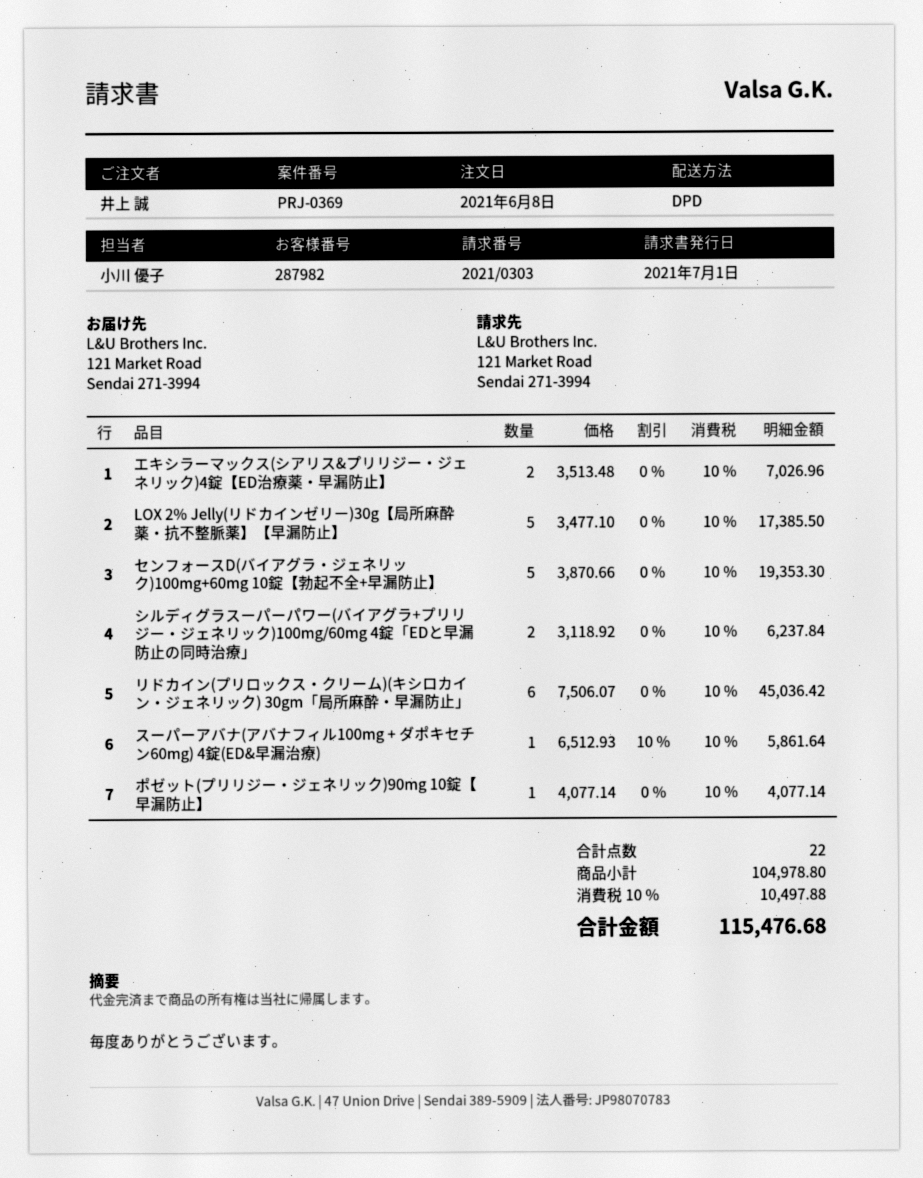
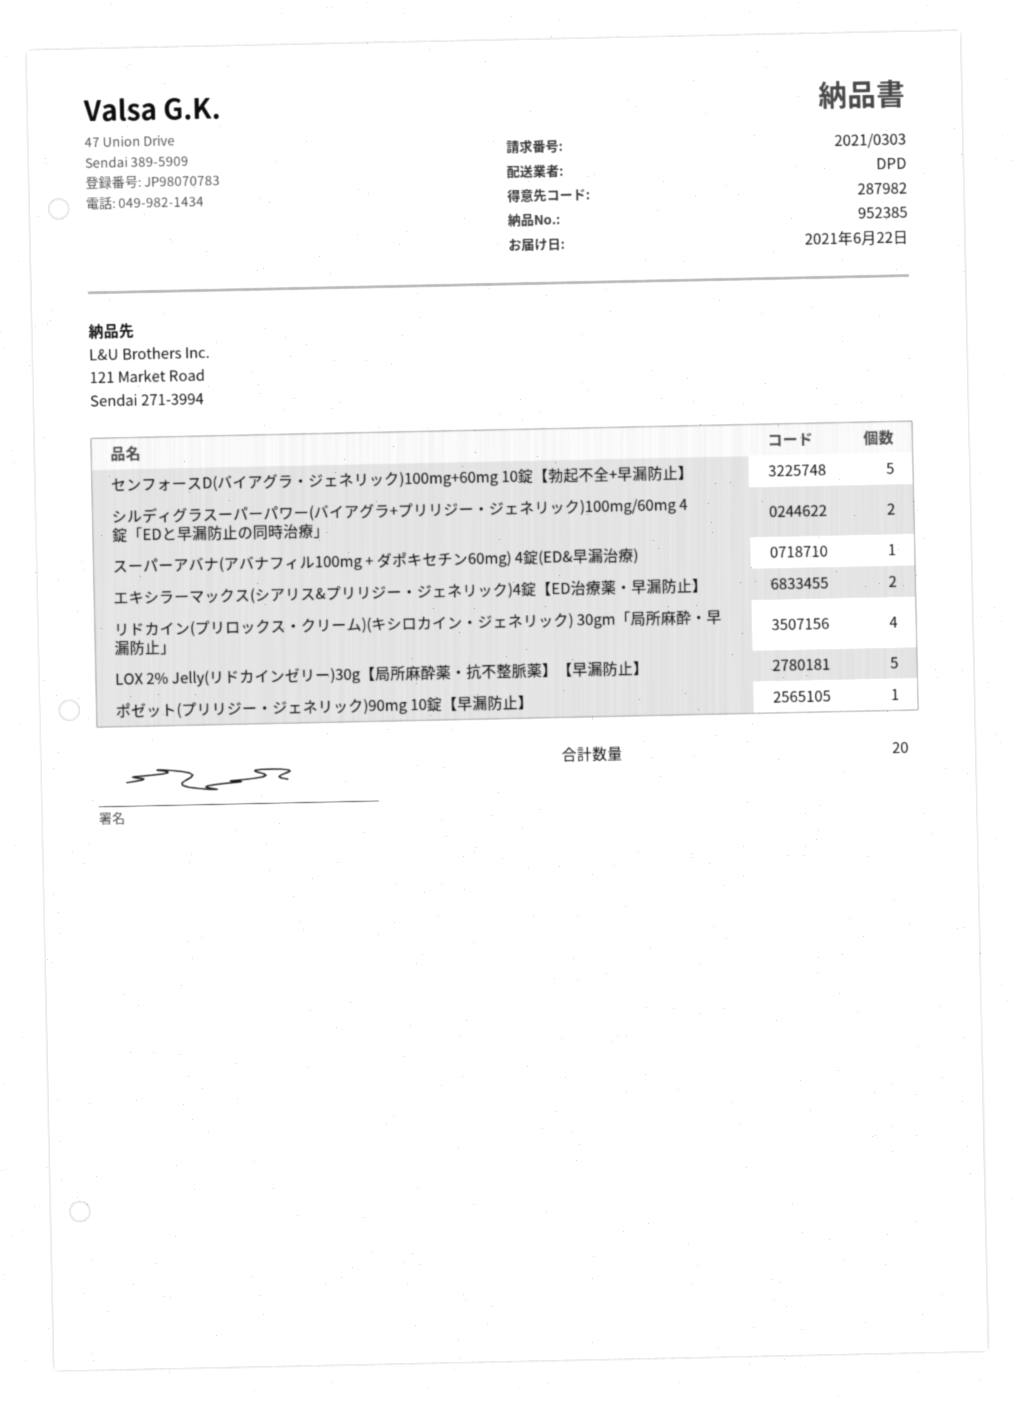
リドカイン(プリロックス・クリーム)(キシロカイン・ジェネリック) 30gm「局所麻酔・早漏防止」: 6 -> 4
total quantity: 22 -> 20

